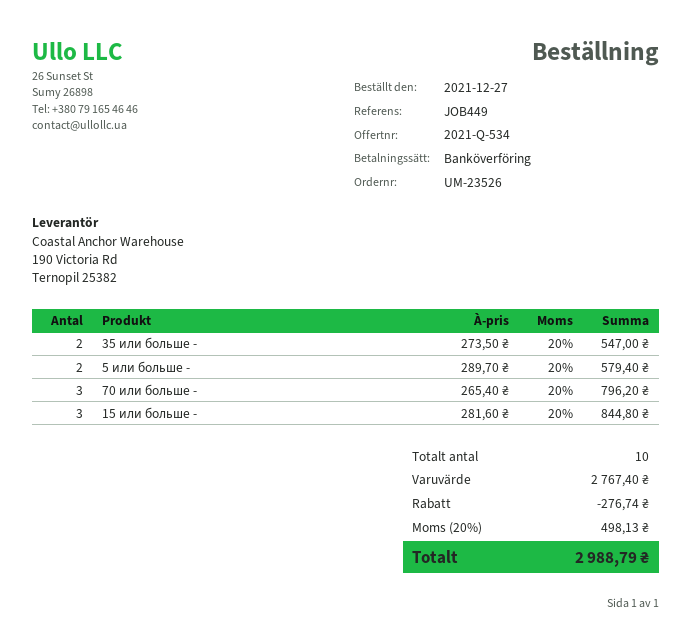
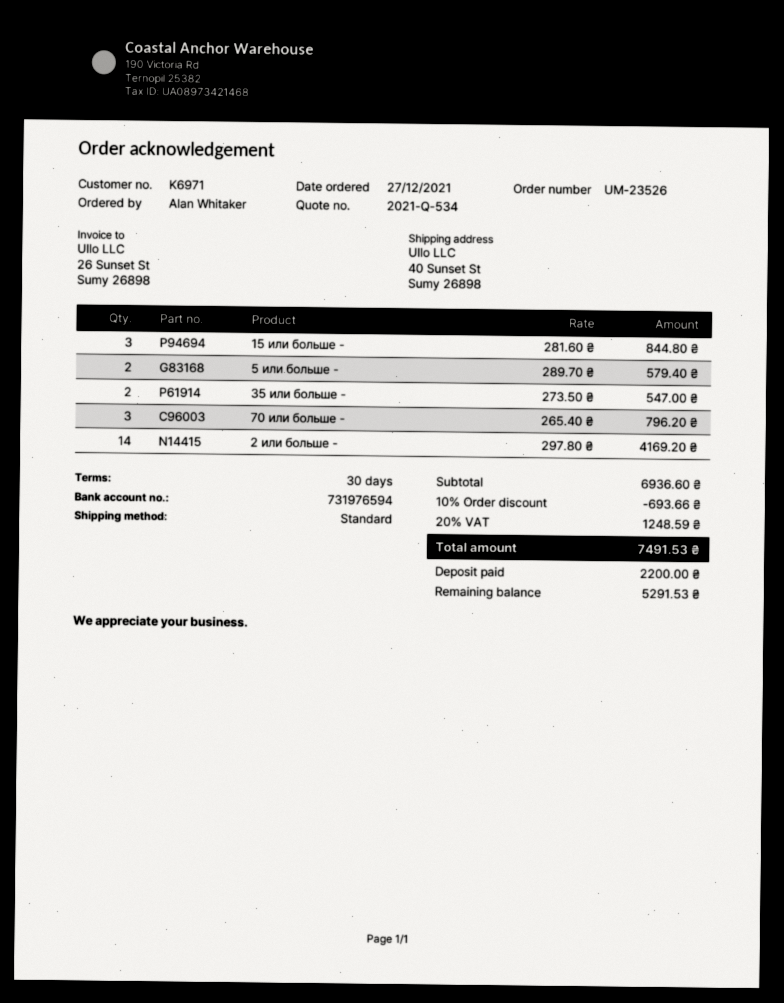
2 или больше -: none -> 14 x 297.80 = 4169.20
subtotal: 2767.40 -> 6936.60
discount: 276.74 -> 693.66
tax: 20% = 498.13 -> 20% = 1248.59
total: 2988.79 -> 7491.53

